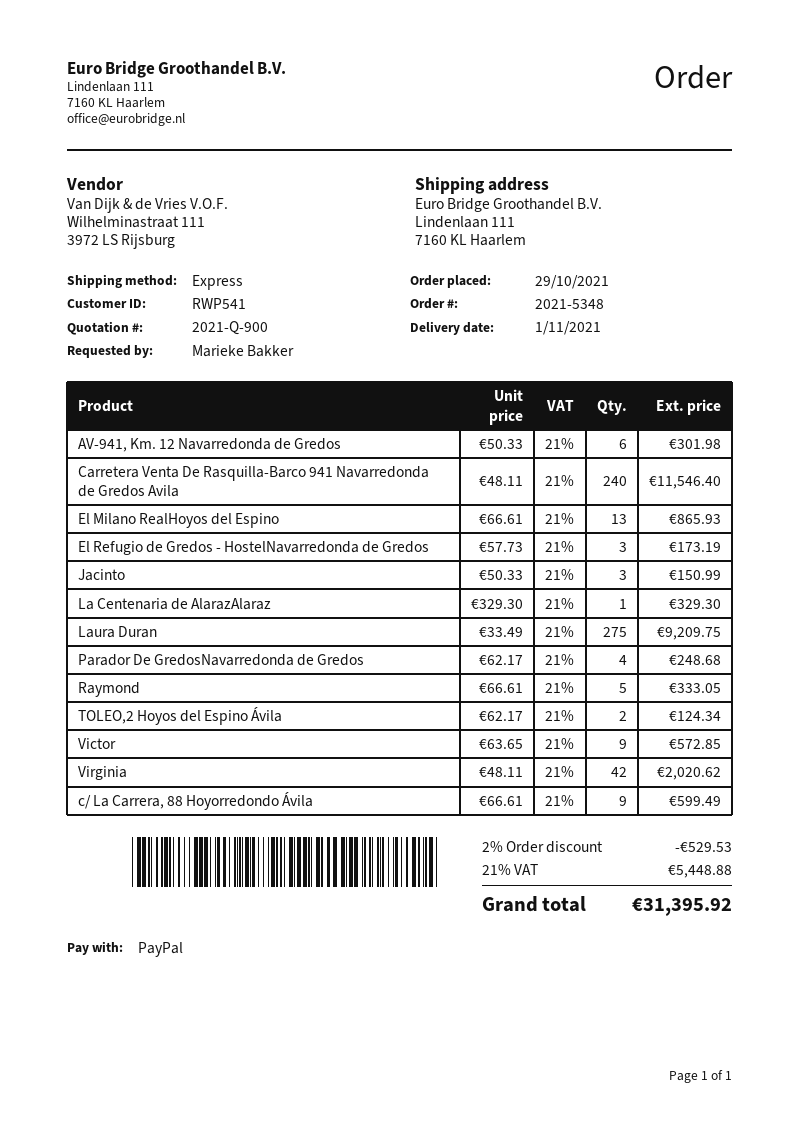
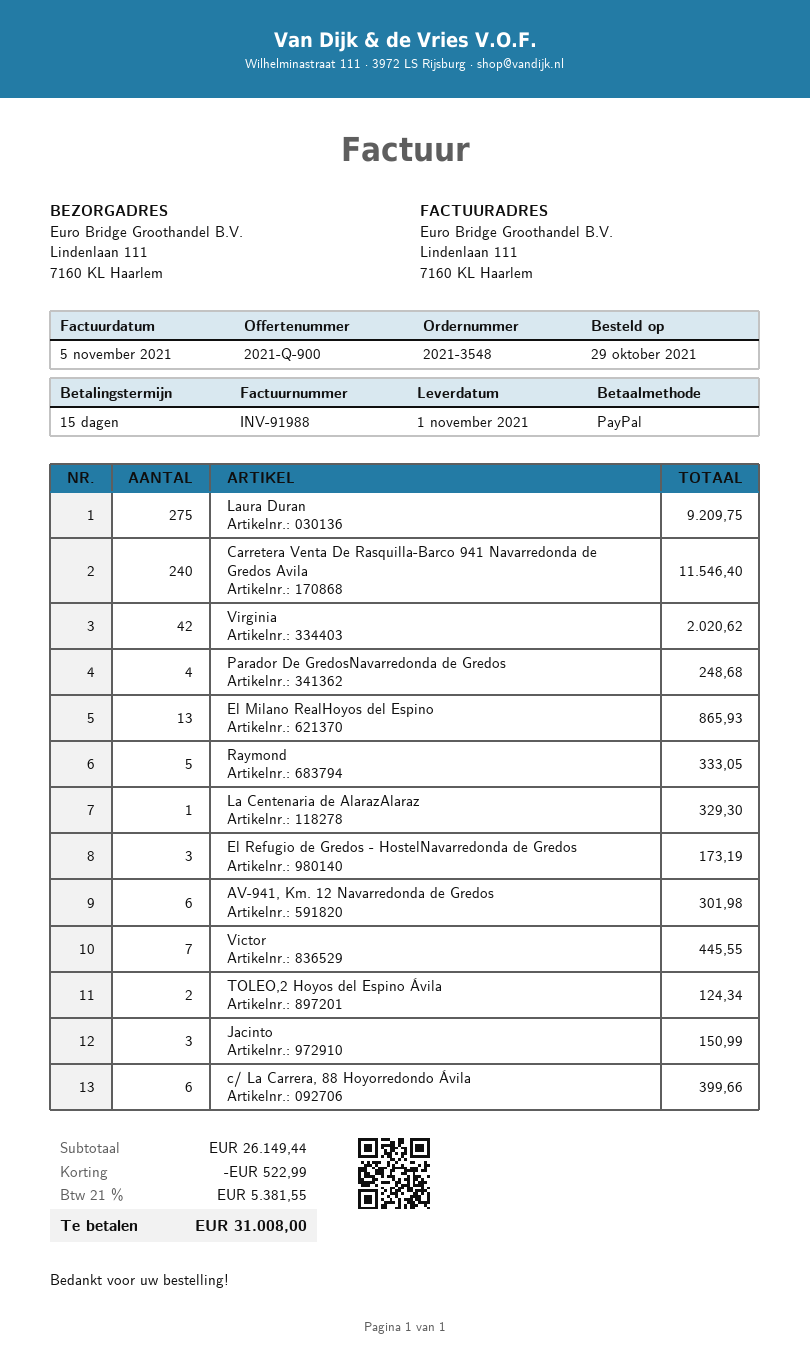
order number: 2021-5348 -> 2021-3548
Victor: 9 for 572.85 -> 7 for 445.55
c/ La Carrera, 88 Hoyorredondo Ávila: 9 for 599.49 -> 6 for 399.66
discount: 529.53 -> 522.99
tax: 21% = 5448.88 -> 21% = 5381.55
total: 31395.92 -> 31008.00

